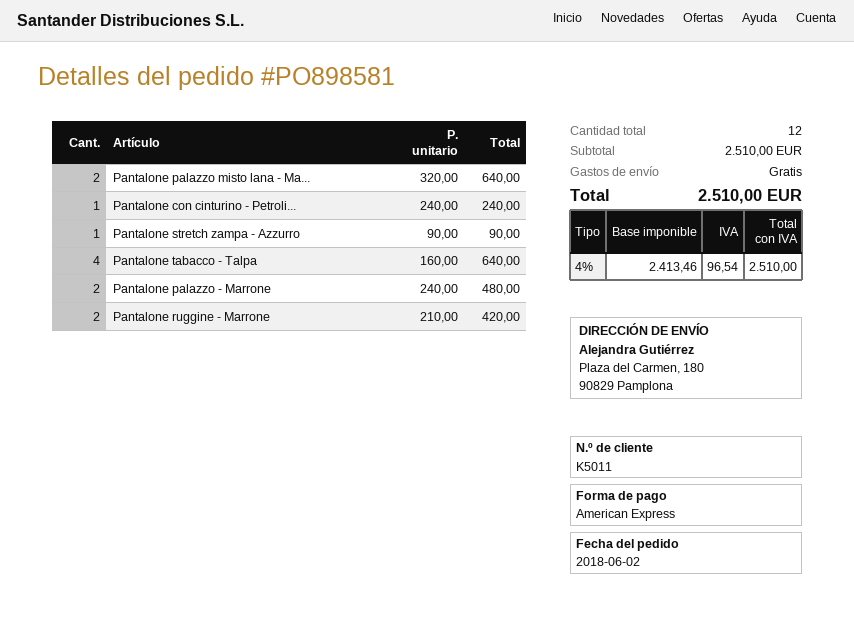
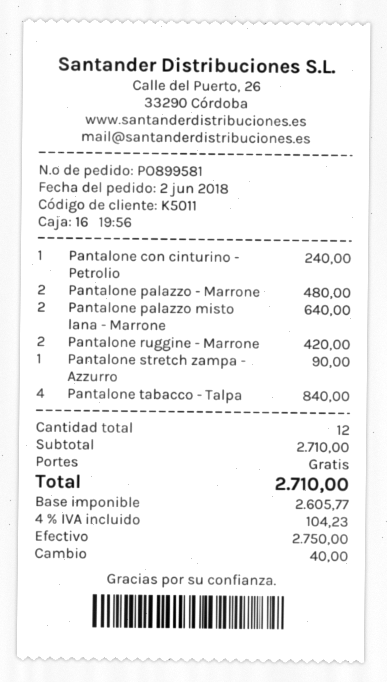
order number: PO898581 -> PO899581
payment method: American Express -> cash
Pantalone tabacco - Talpa: 4 for 640.00 -> 4 for 840.00
subtotal: 2510.00 -> 2710.00
net: 2413.46 -> 2605.77
tax: 4% = 96.54 -> 4% = 104.23
total: 2510.00 -> 2710.00

